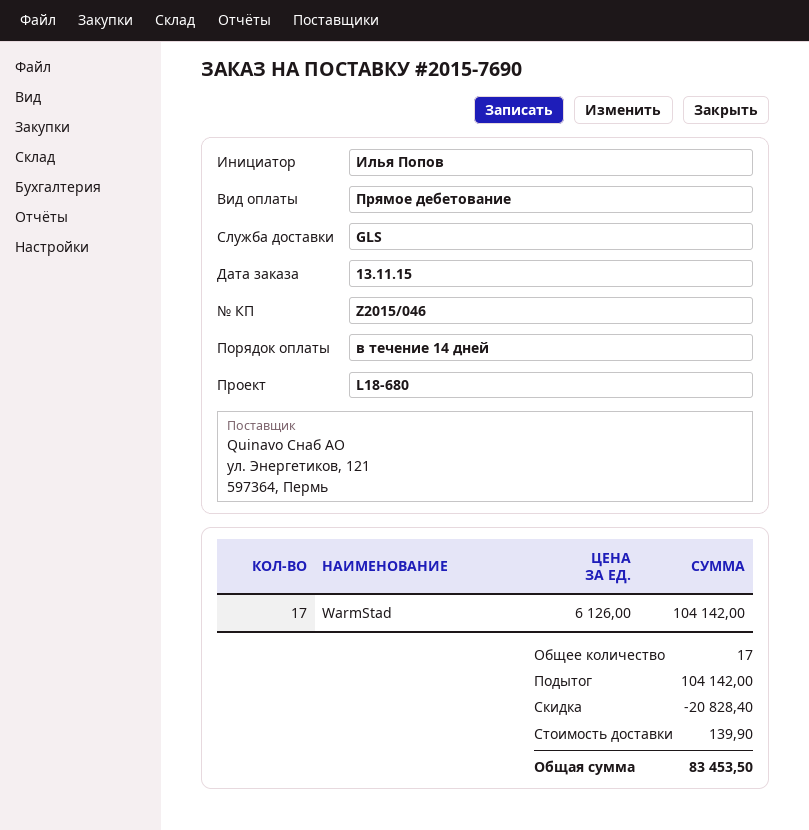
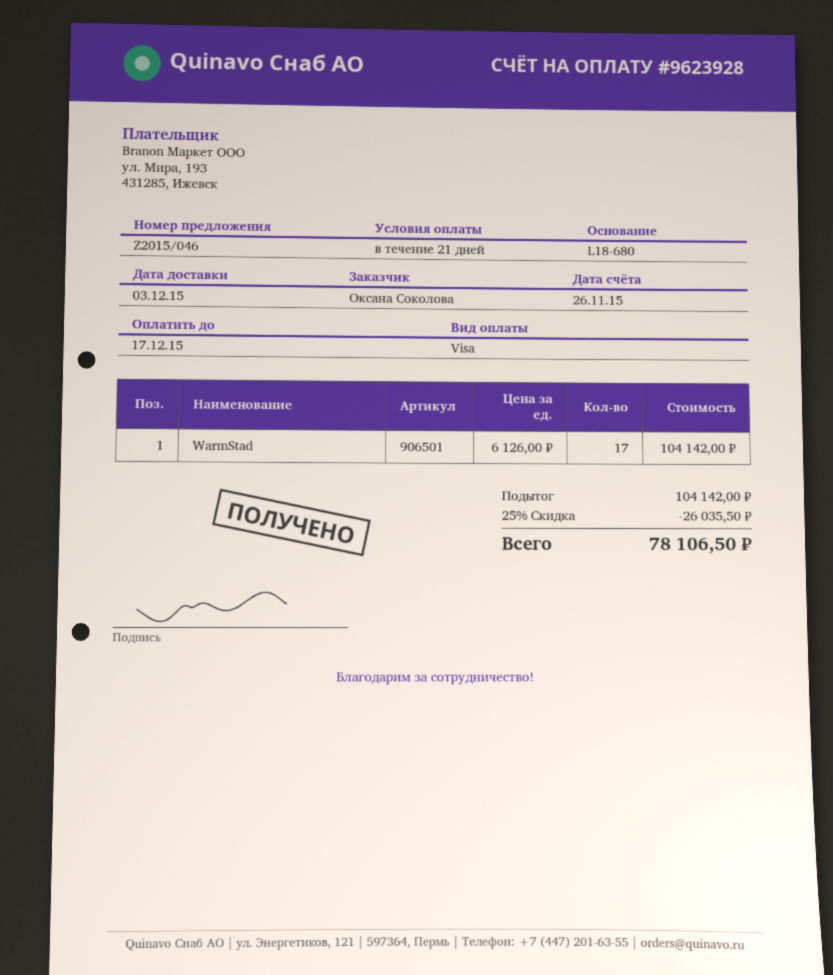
payment terms: 14 days -> 21 days
ordered by: Илья Попов -> Оксана Соколова
payment method: direct debit -> Visa
discount: 20828.40 -> 26035.50
shipping: 139.90 -> none
total: 83453.50 -> 78106.50

